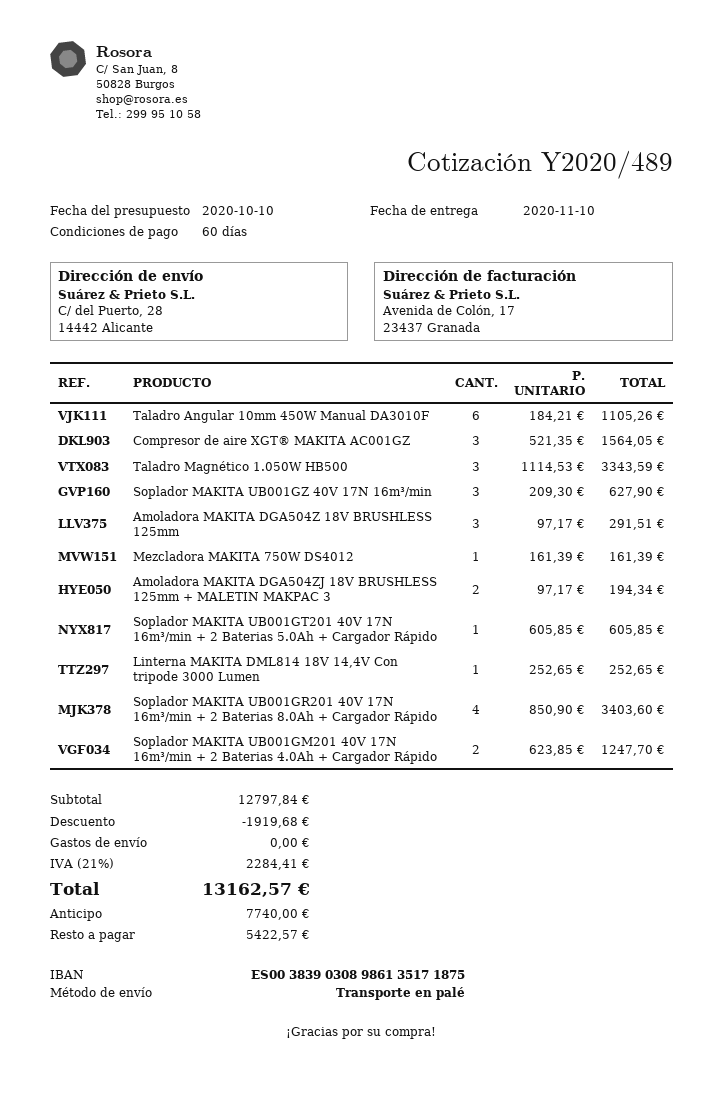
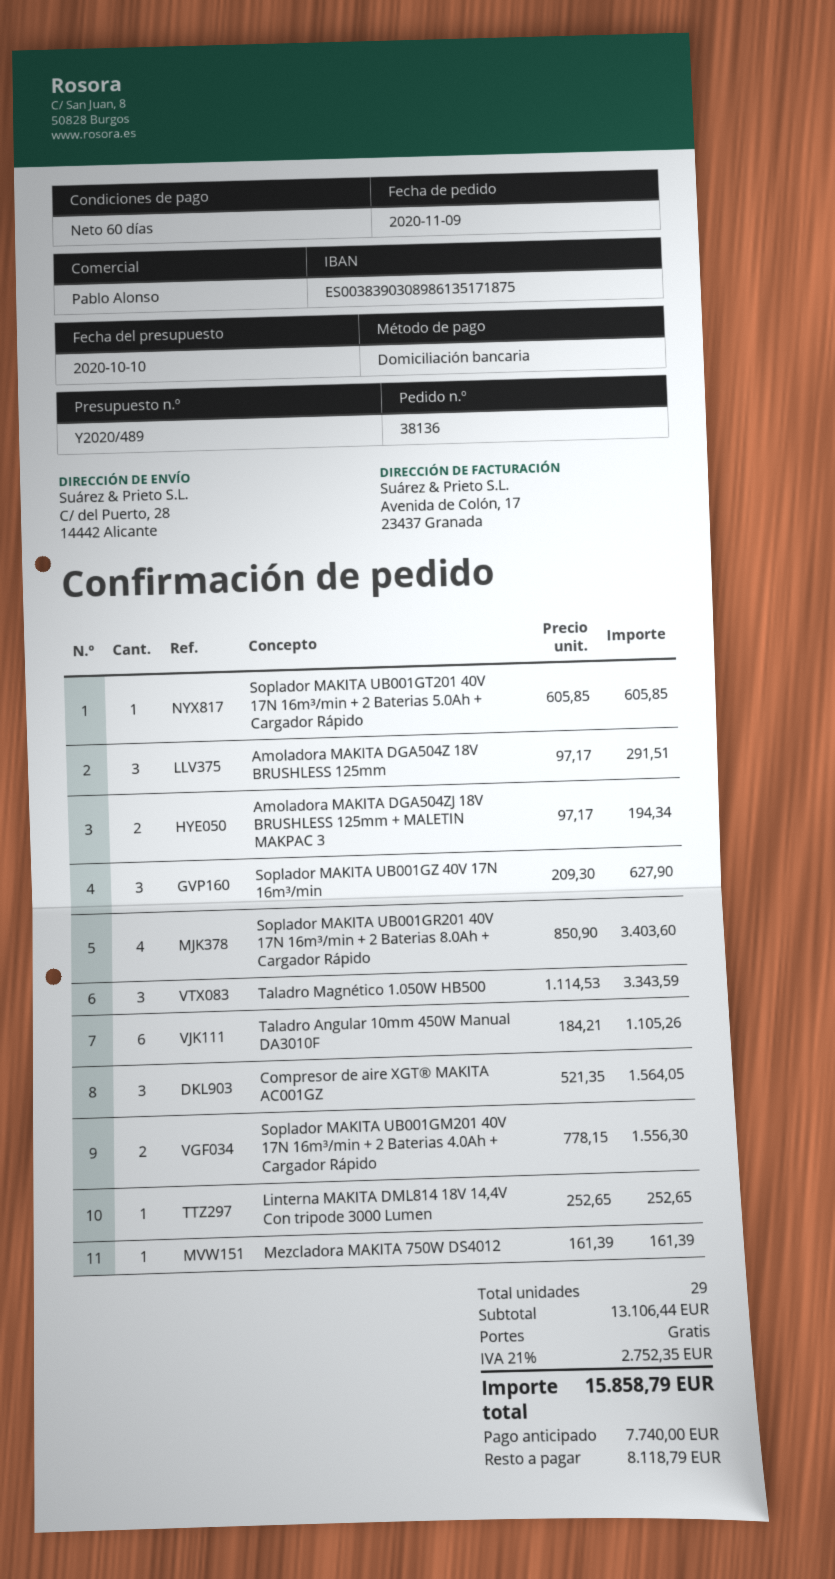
Soplador MAKITA UB001GM201 40V 17N 16m³/min + 2 Baterias 4.0Ah + Cargador Rápido: 2 x 623.85 = 1247.70 -> 2 x 778.15 = 1556.30
subtotal: 12797.84 -> 13106.44
discount: 1919.68 -> none
tax: 21% = 2284.41 -> 21% = 2752.35
total: 13162.57 -> 15858.79
balance: 5422.57 -> 8118.79

